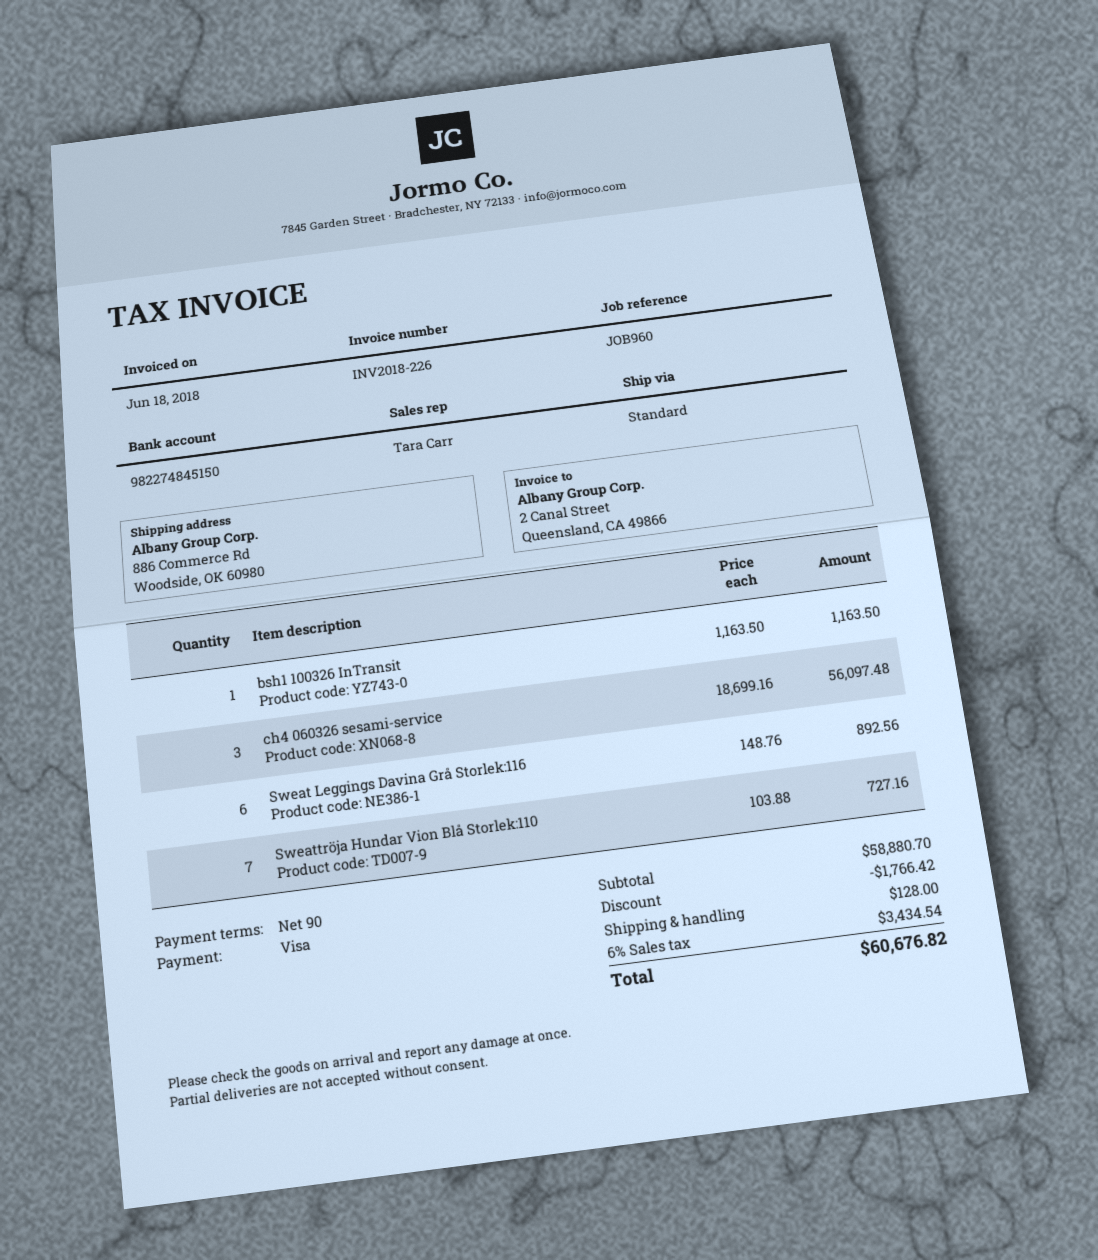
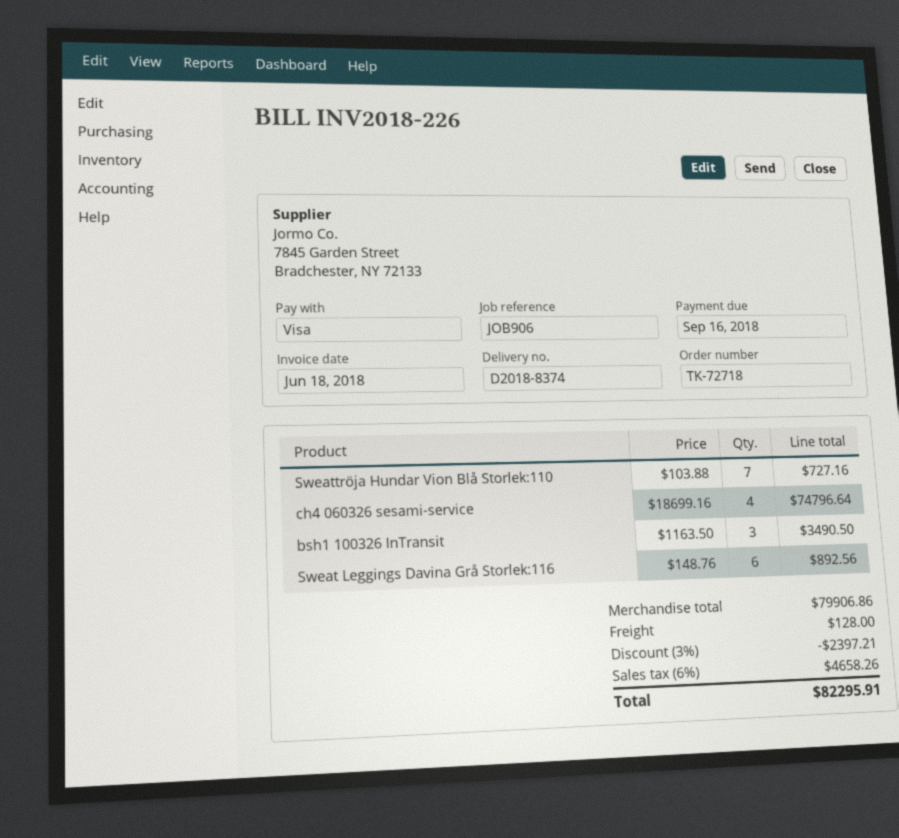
reference: JOB960 -> JOB906
bsh1 100326 InTransit: 1 x 1163.50 = 1163.50 -> 3 x 1163.50 = 3490.50
ch4 060326 sesami-service: 3 x 18699.16 = 56097.48 -> 4 x 18699.16 = 74796.64
subtotal: 58880.70 -> 79906.86
discount: 1766.42 -> 2397.21
tax: 6% = 3434.54 -> 6% = 4658.26
total: 60676.82 -> 82295.91

